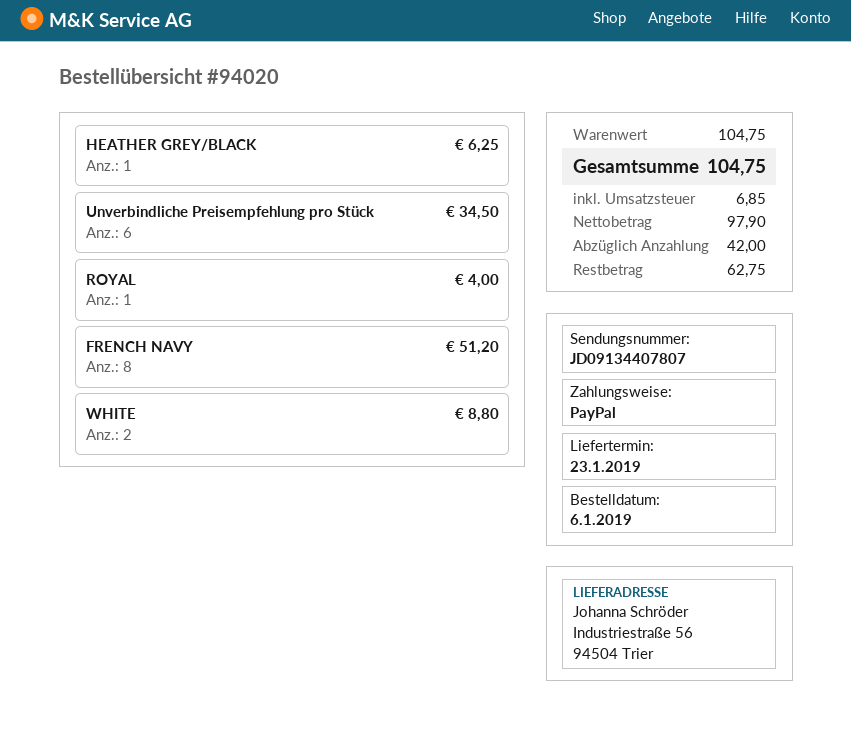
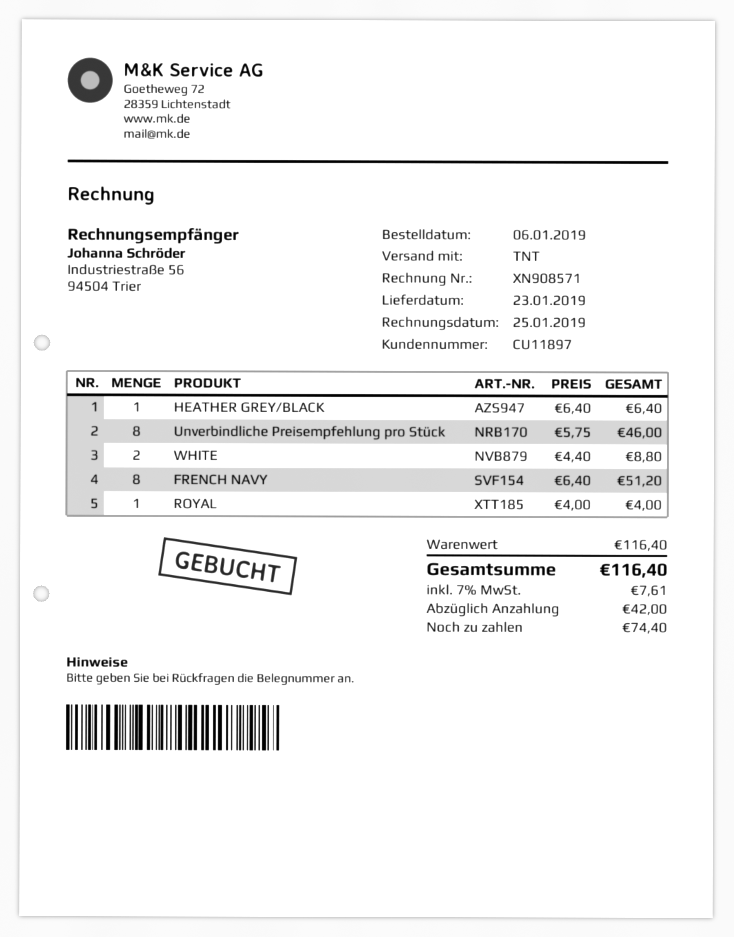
HEATHER GREY/BLACK: 1 for 6.25 -> 1 for 6.40
Unverbindliche Preisempfehlung pro Stück: 6 for 34.50 -> 8 for 46.00
subtotal: 104.75 -> 116.40
tax: 6.85 -> 7.61
total: 104.75 -> 116.40
balance: 62.75 -> 74.40

